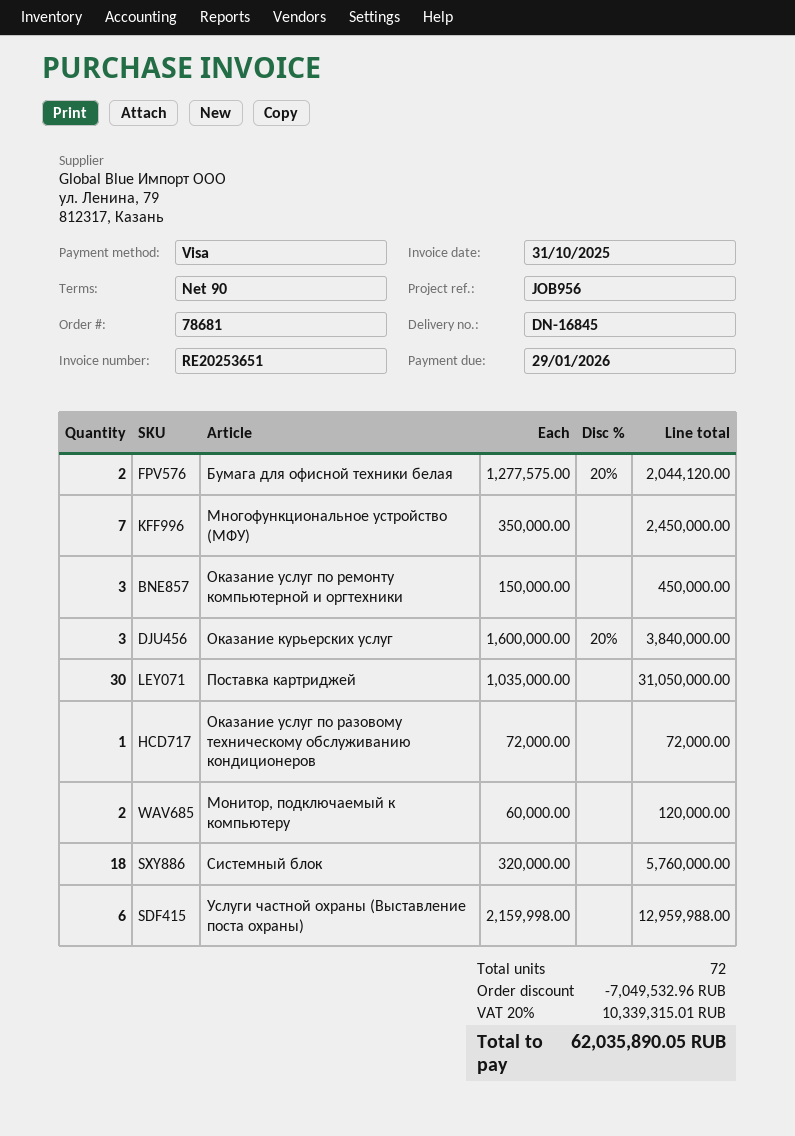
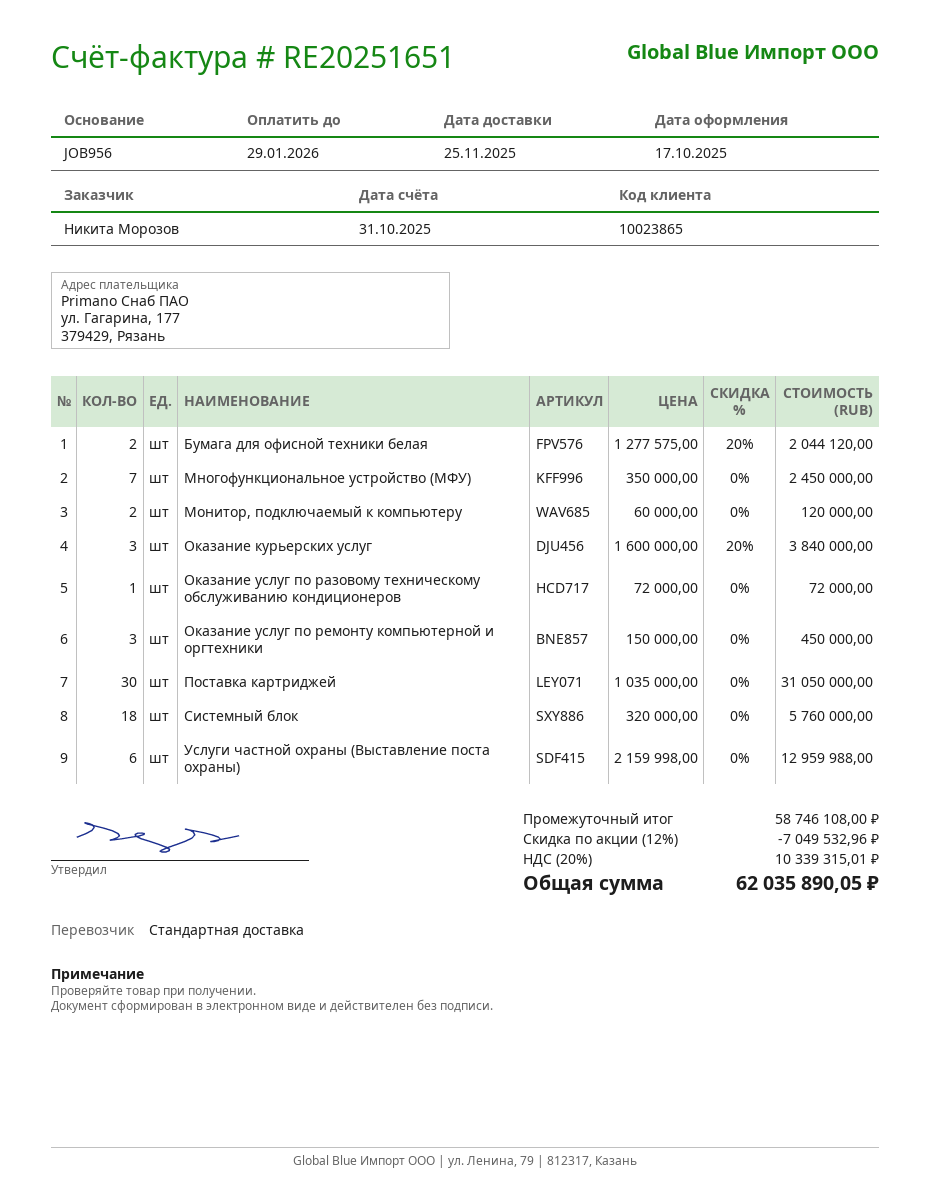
invoice number: RE20253651 -> RE20251651

